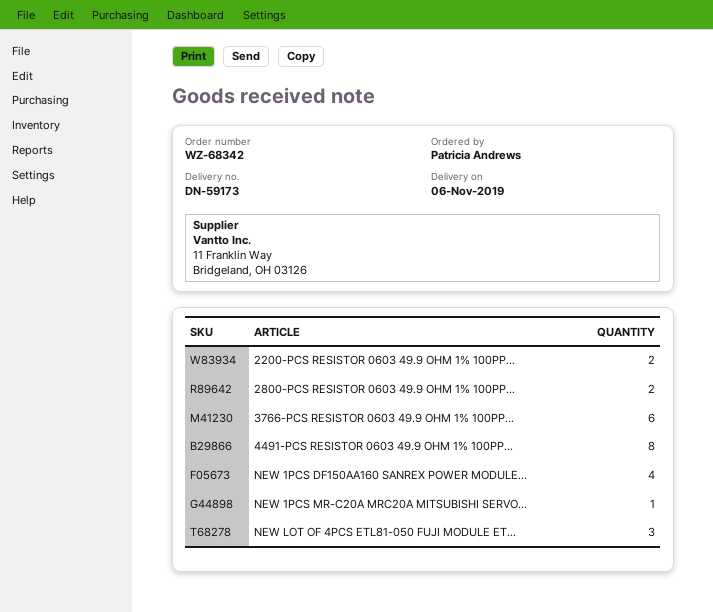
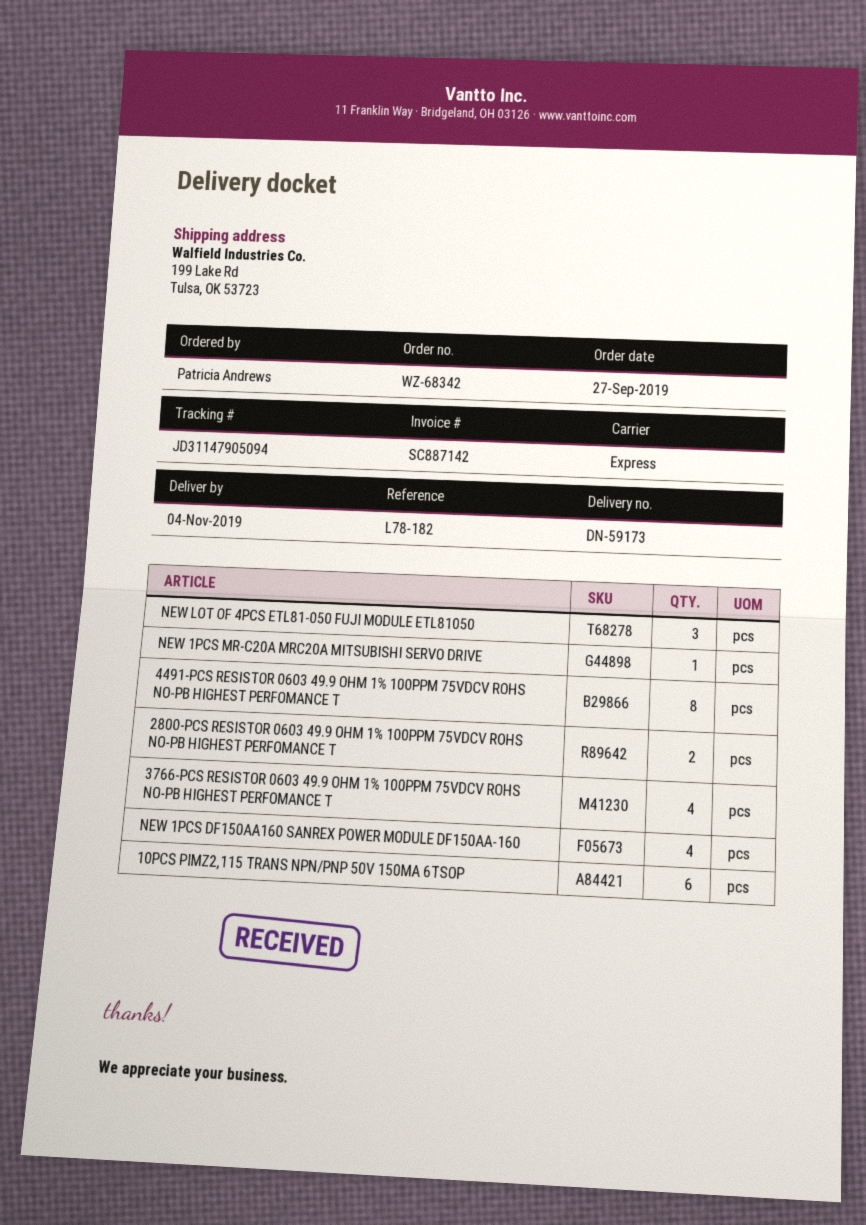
delivery date: 2019-11-06 -> 2019-11-04
2200-PCS RESISTOR 0603 49.9 OHM 1% 100PP...: 2 -> none
3766-PCS RESISTOR 0603 49.9 OHM 1% 100PP...: 6 -> 4
10PCS PIMZ2,115 TRANS NPN/PNP 50V 150MA 6TSOP: none -> 6

